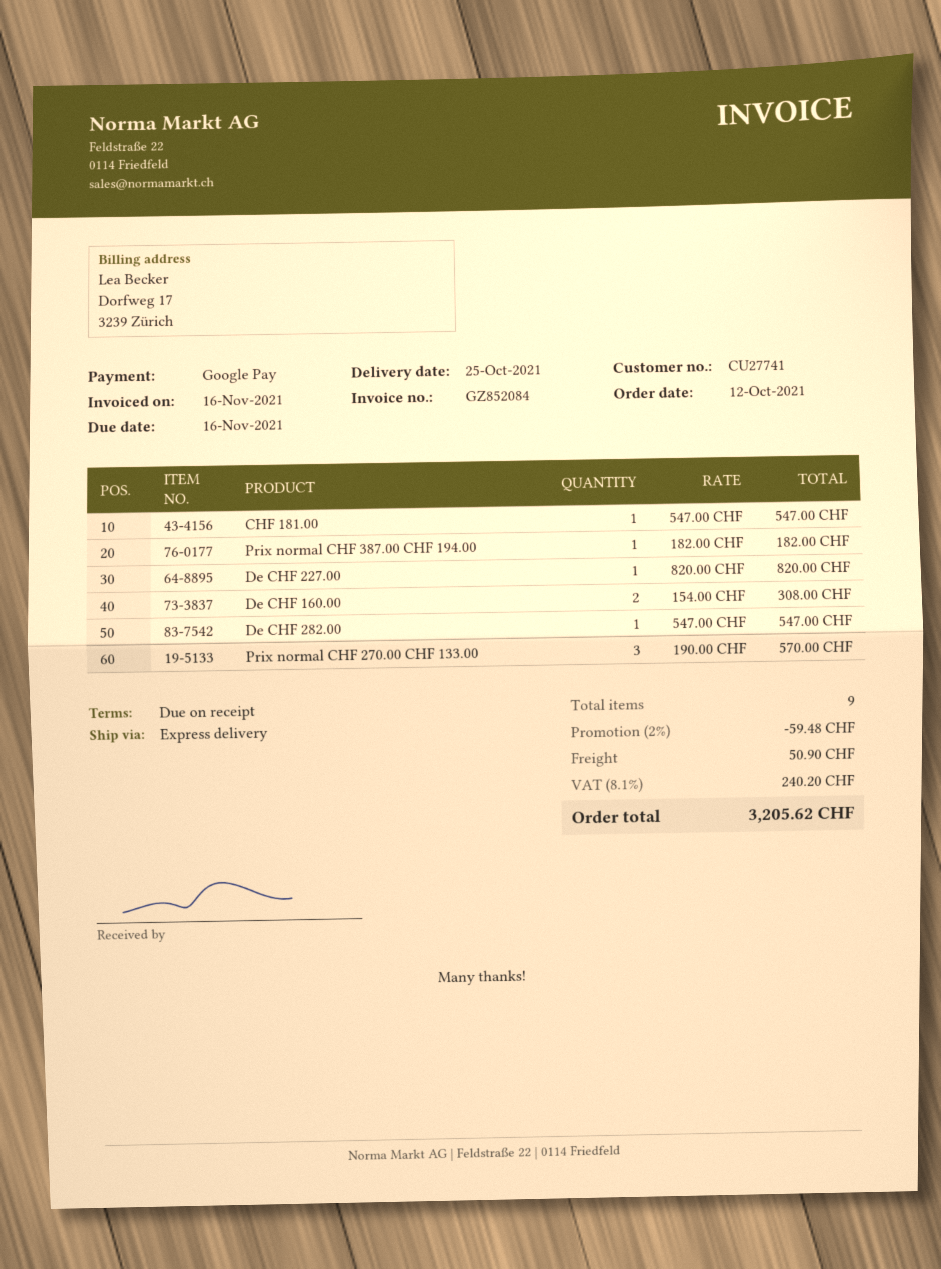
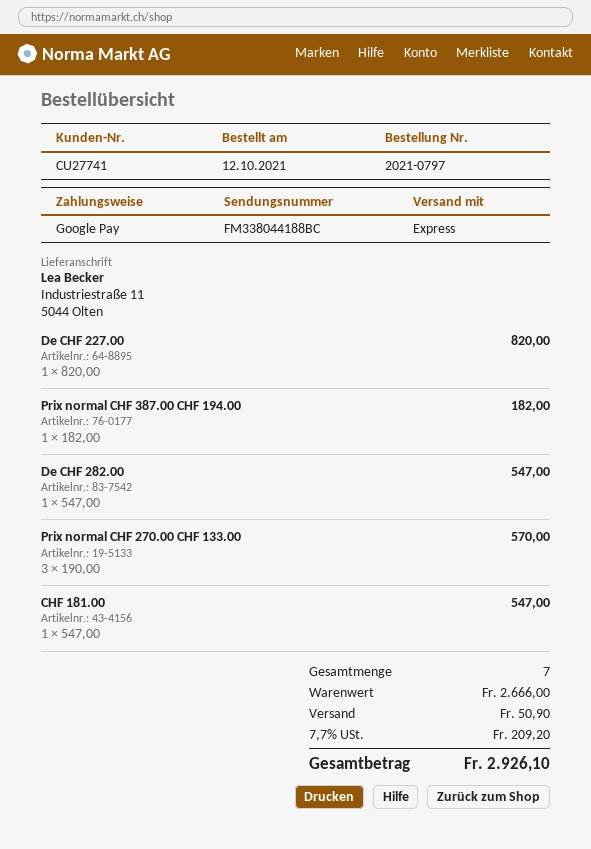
De CHF 160.00: 2 x 154.00 = 308.00 -> none
total quantity: 9 -> 7
discount: 2% = 59.48 -> none
tax: 8.1% = 240.20 -> 7.7% = 209.20
total: 3205.62 -> 2926.10

